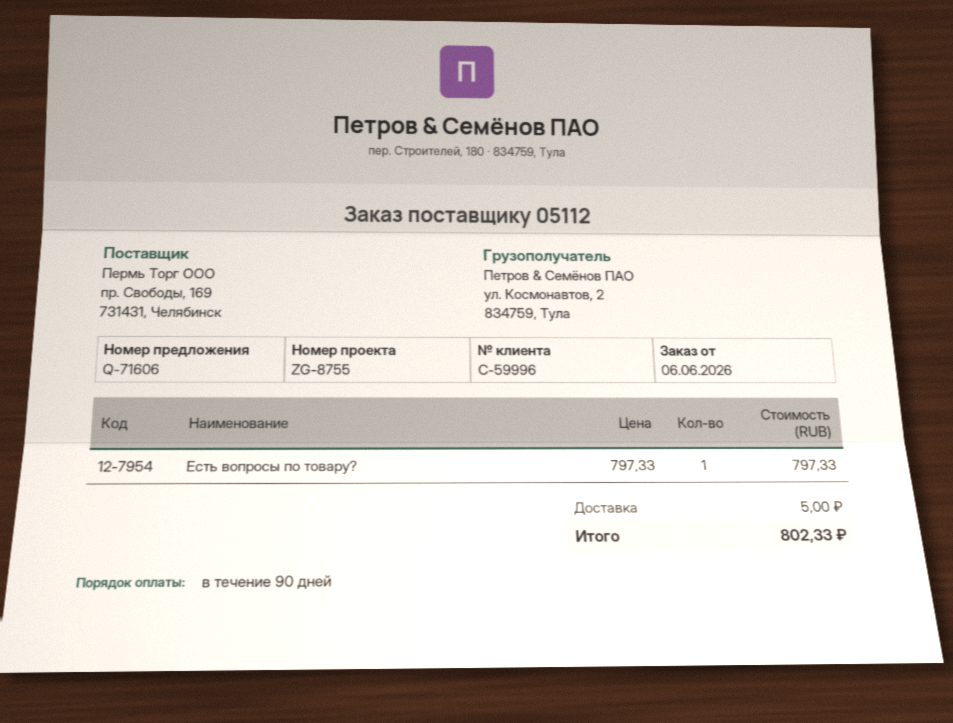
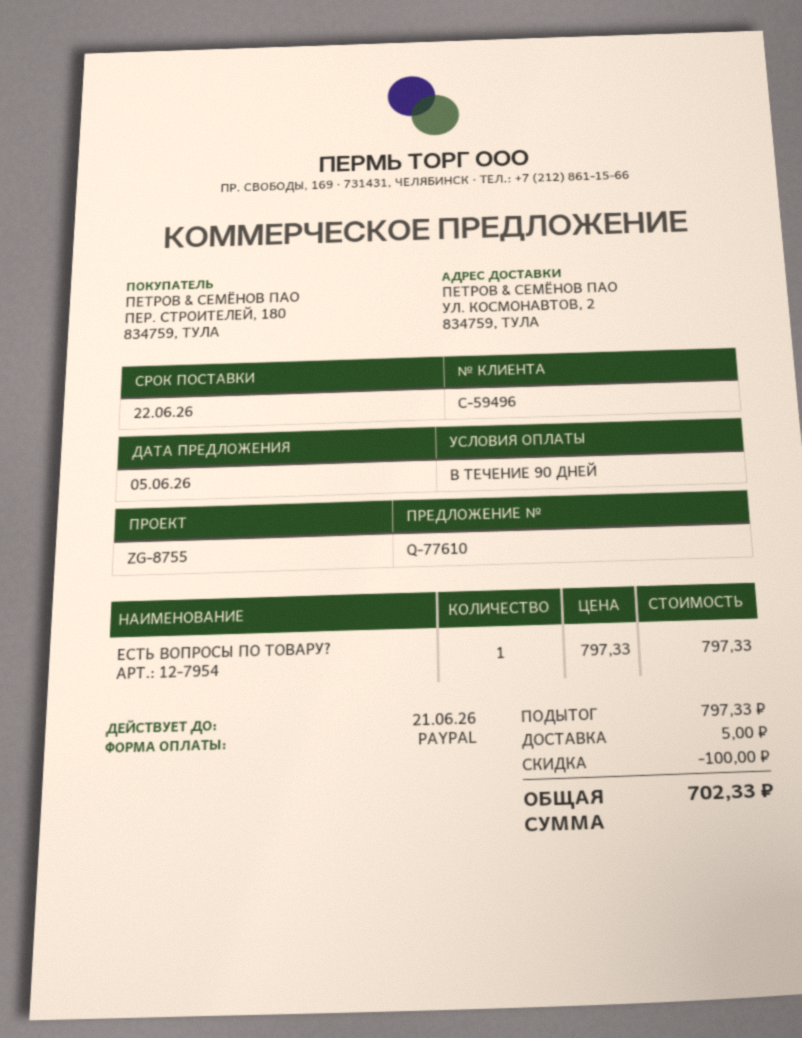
quote number: Q-71606 -> Q-77610
customer number: C-59996 -> C-59496
discount: none -> 100.00
total: 802.33 -> 702.33

